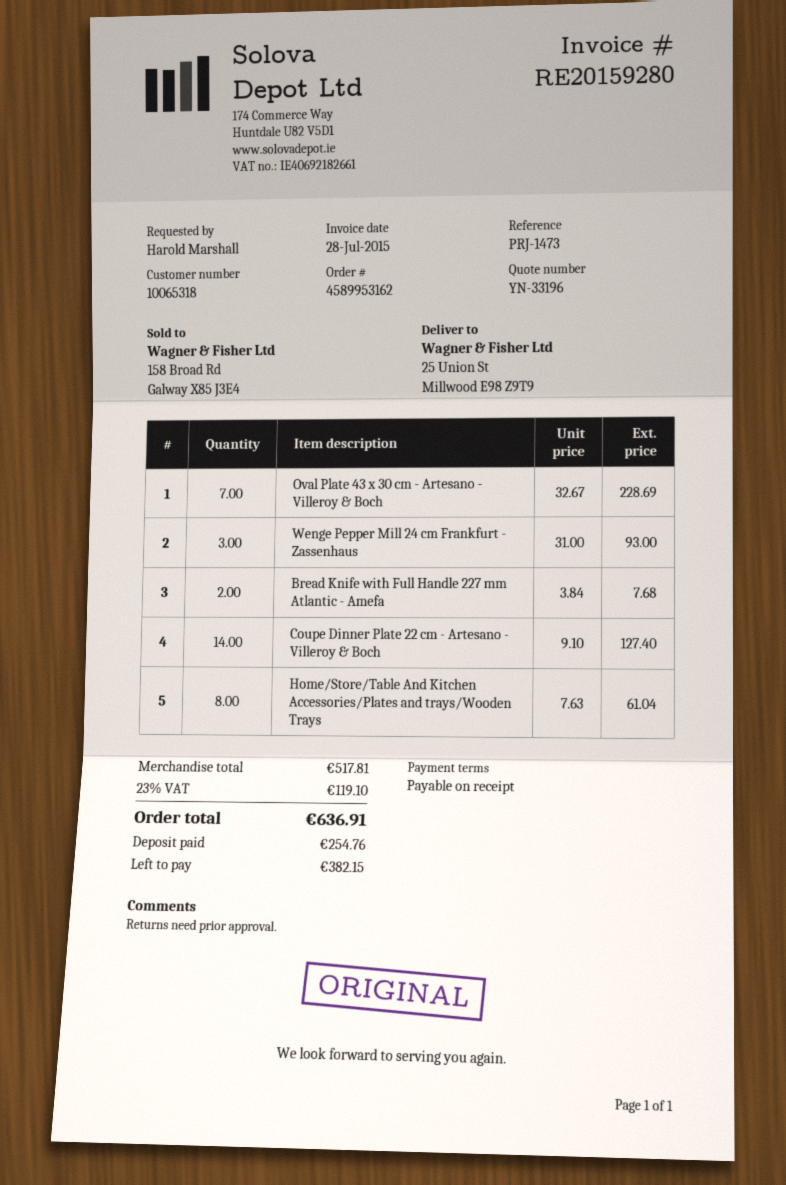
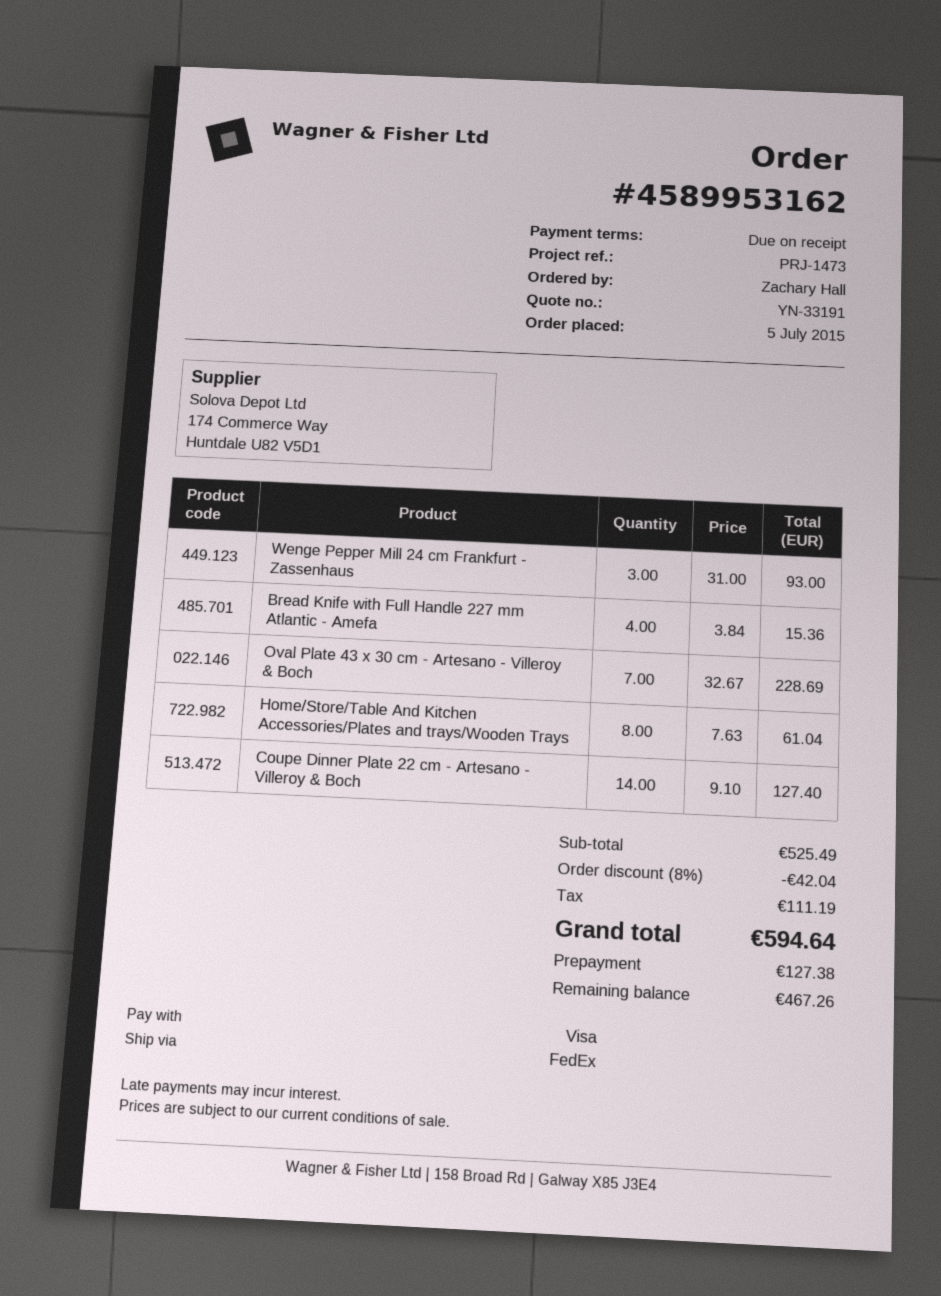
quote number: YN-33196 -> YN-33191
ordered by: Harold Marshall -> Zachary Hall
Bread Knife with Full Handle 227 mm Atlantic - Amefa: 2 x 3.84 = 7.68 -> 4 x 3.84 = 15.36
subtotal: 517.81 -> 525.49
discount: none -> 8% = 42.04
tax: 119.10 -> 111.19
total: 636.91 -> 594.64
deposit: 254.76 -> 127.38
balance: 382.15 -> 467.26

